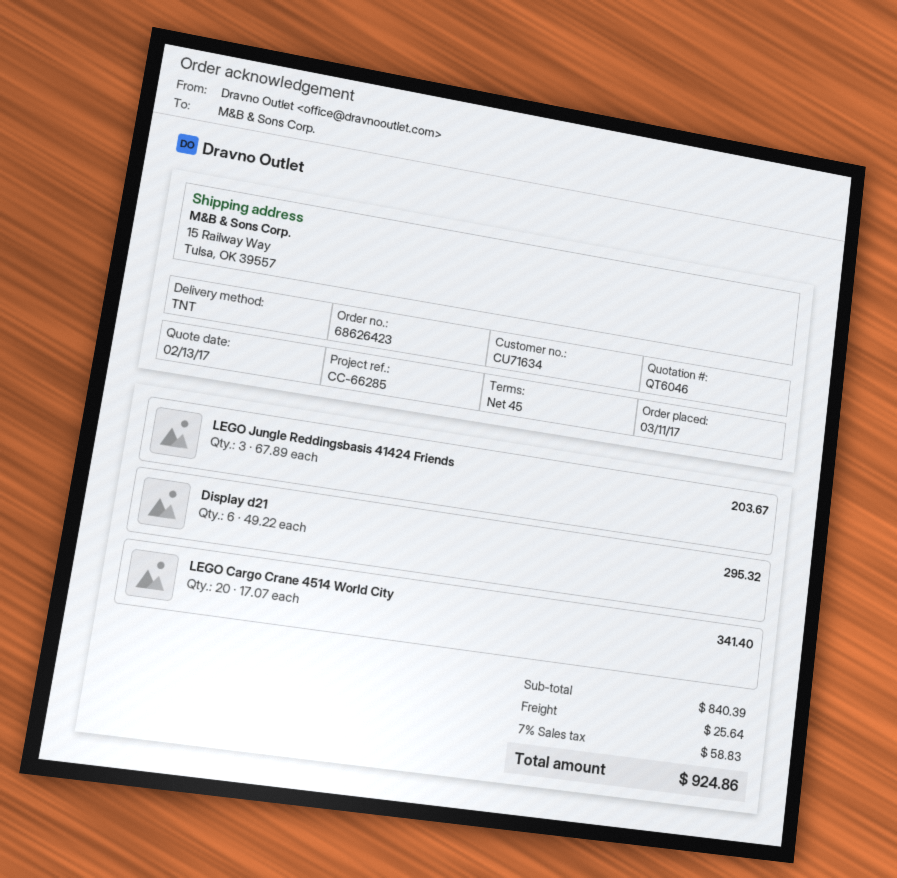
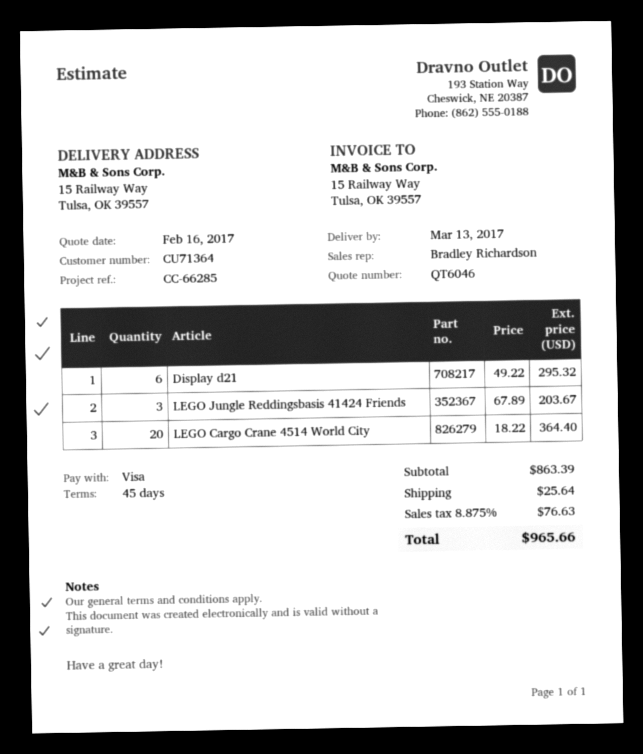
quote date: 2017-02-13 -> 2017-02-16
customer number: CU71634 -> CU71364
LEGO Cargo Crane 4514 World City: 20 x 17.07 = 341.40 -> 20 x 18.22 = 364.40
subtotal: 840.39 -> 863.39
tax: 7% = 58.83 -> 8.875% = 76.63
total: 924.86 -> 965.66

